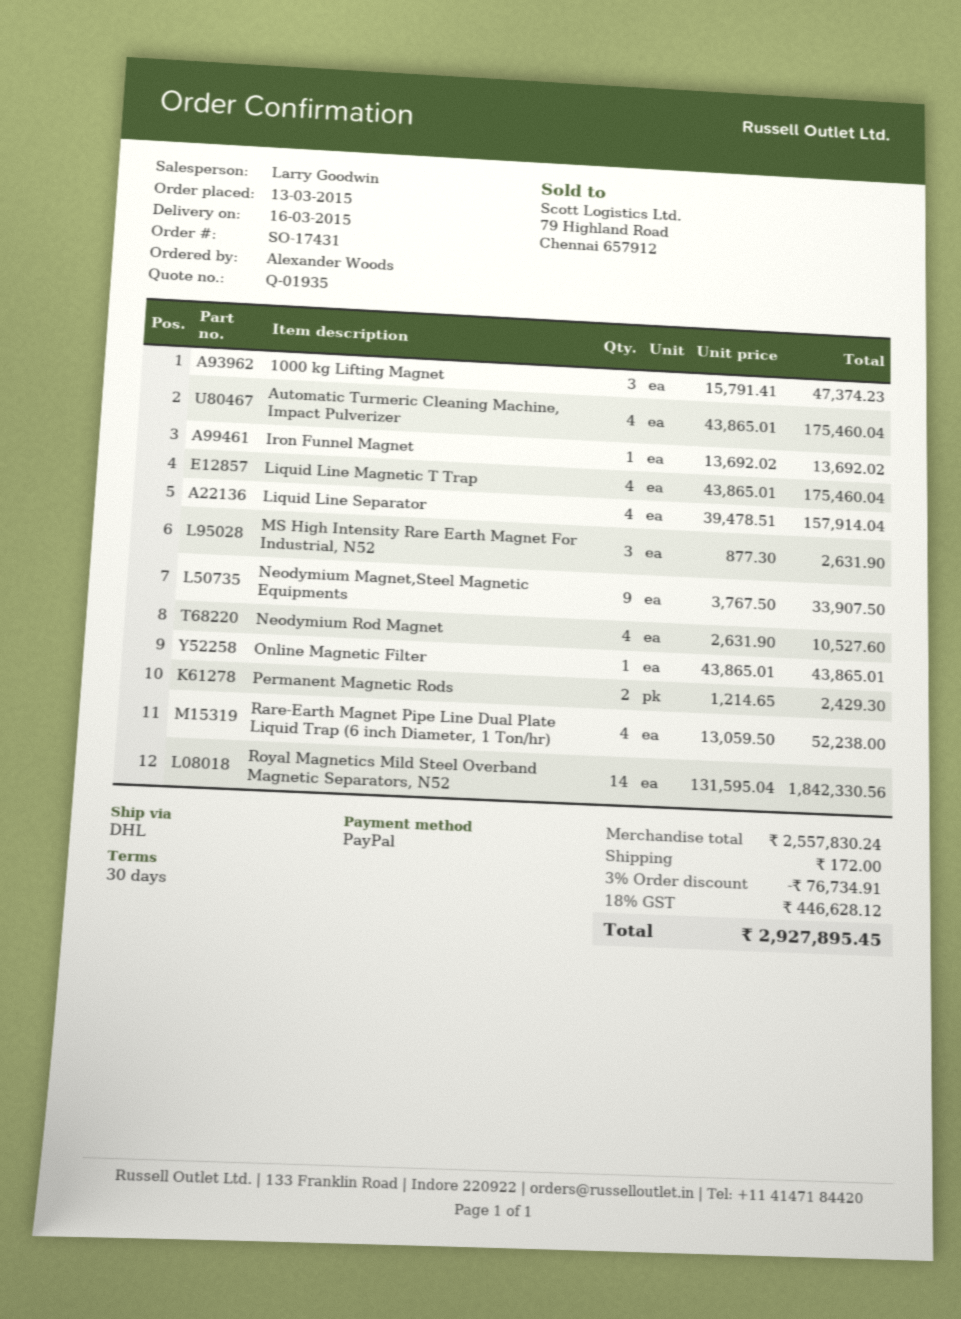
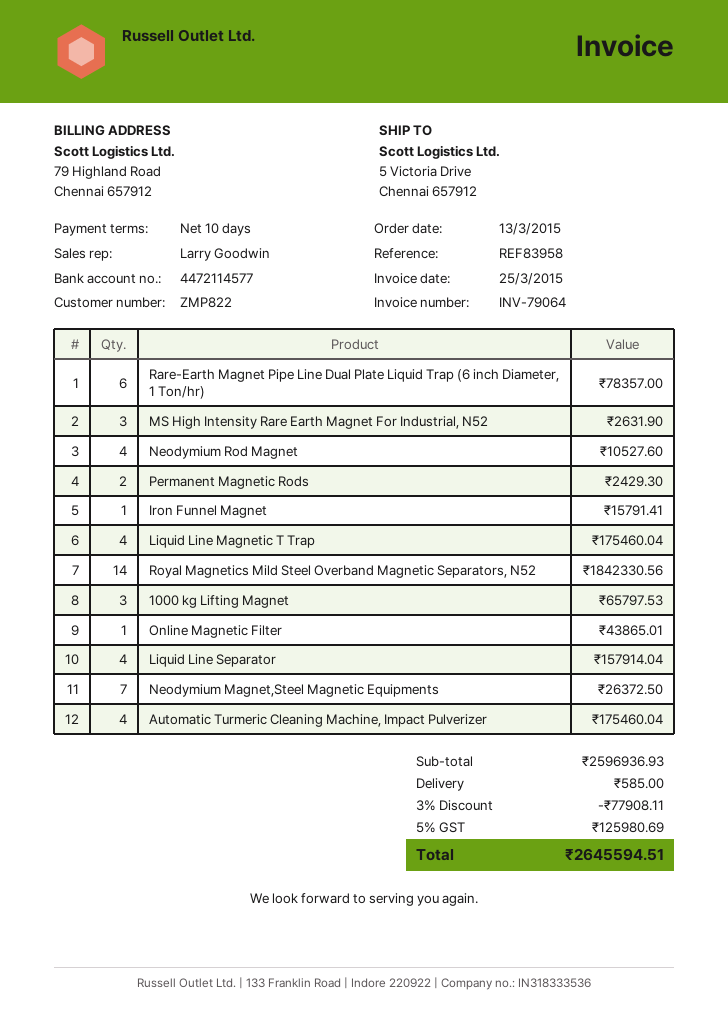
payment terms: 30 days -> 10 days
1000 kg Lifting Magnet: 3 for 47374.23 -> 3 for 65797.53
Iron Funnel Magnet: 1 for 13692.02 -> 1 for 15791.41
Neodymium Magnet,Steel Magnetic Equipments: 9 for 33907.50 -> 7 for 26372.50
Rare-Earth Magnet Pipe Line Dual Plate Liquid Trap (6 inch Diameter, 1 Ton/hr): 4 for 52238.00 -> 6 for 78357.00
subtotal: 2557830.24 -> 2596936.93
discount: 3% = 76734.91 -> 3% = 77908.11
shipping: 172.00 -> 585.00
tax: 18% = 446628.12 -> 5% = 125980.69
total: 2927895.45 -> 2645594.51

